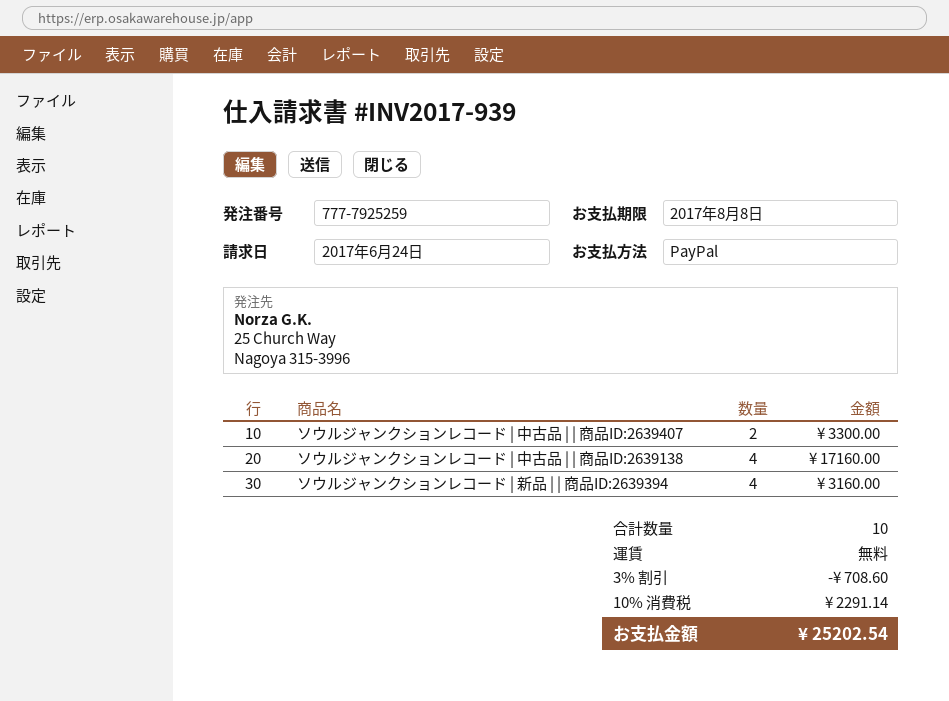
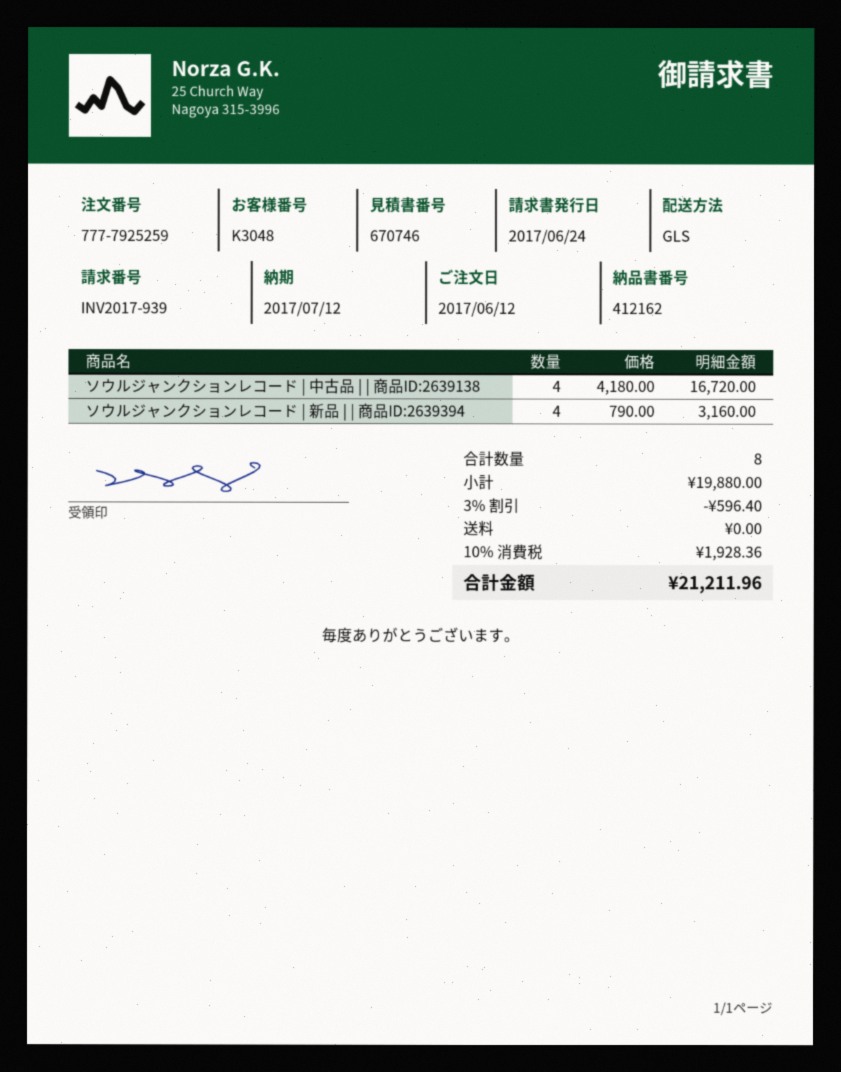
ソウルジャンクションレコード | 中古品 | | 商品ID:2639407: 2 for 3300.00 -> none
ソウルジャンクションレコード | 中古品 | | 商品ID:2639138: 4 for 17160.00 -> 4 for 16720.00
total quantity: 10 -> 8
discount: 3% = 708.60 -> 3% = 596.40
tax: 10% = 2291.14 -> 10% = 1928.36
total: 25202.54 -> 21211.96

